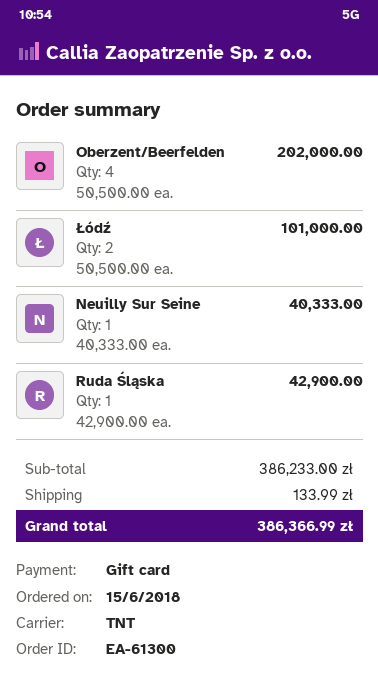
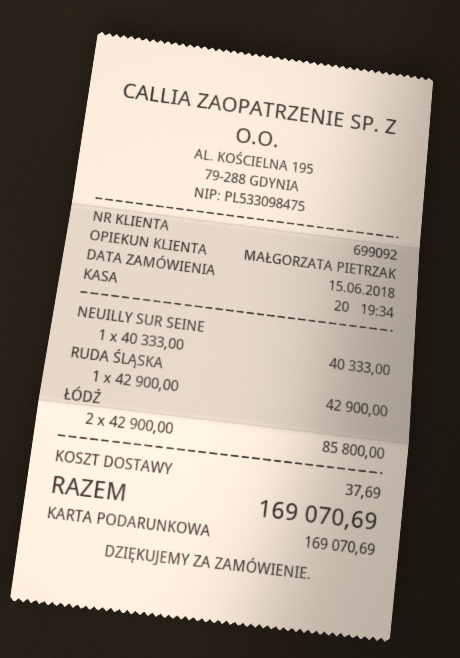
Oberzent/Beerfelden: 4 x 50500.00 = 202000.00 -> none
Łódź: 2 x 50500.00 = 101000.00 -> 2 x 42900.00 = 85800.00
shipping: 133.99 -> 37.69
total: 386366.99 -> 169070.69

